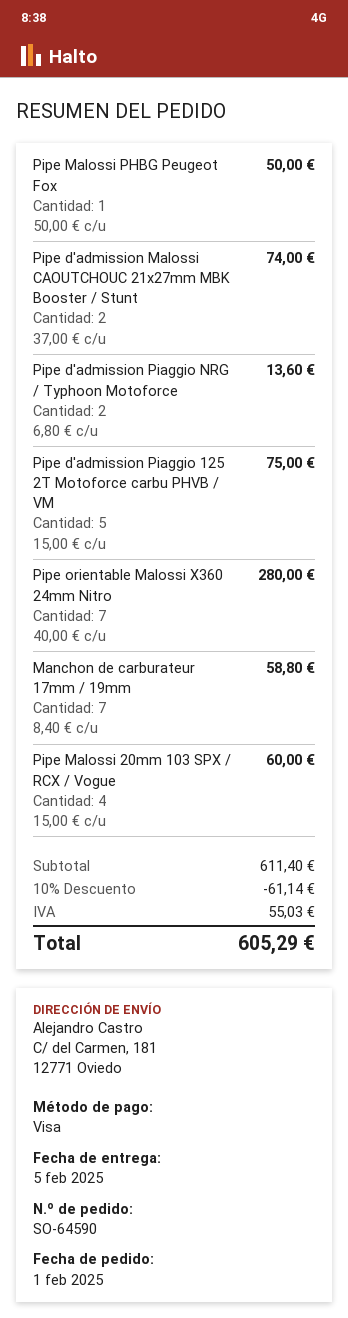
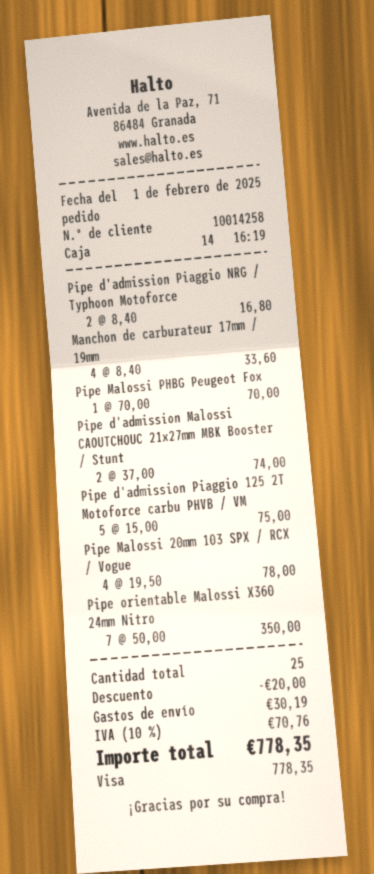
Pipe Malossi PHBG Peugeot Fox: 1 x 50.00 = 50.00 -> 1 x 70.00 = 70.00
Pipe d'admission Piaggio NRG / Typhoon Motoforce: 2 x 6.80 = 13.60 -> 2 x 8.40 = 16.80
Pipe orientable Malossi X360 24mm Nitro: 7 x 40.00 = 280.00 -> 7 x 50.00 = 350.00
Manchon de carburateur 17mm / 19mm: 7 x 8.40 = 58.80 -> 4 x 8.40 = 33.60
Pipe Malossi 20mm 103 SPX / RCX / Vogue: 4 x 15.00 = 60.00 -> 4 x 19.50 = 78.00
discount: 61.14 -> 20.00
shipping: none -> 30.19
tax: 55.03 -> 70.76
total: 605.29 -> 778.35

